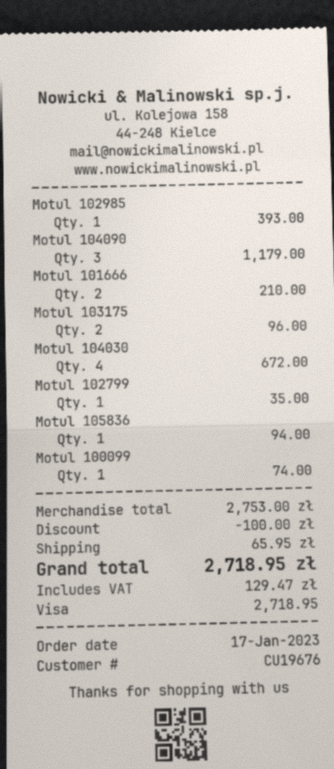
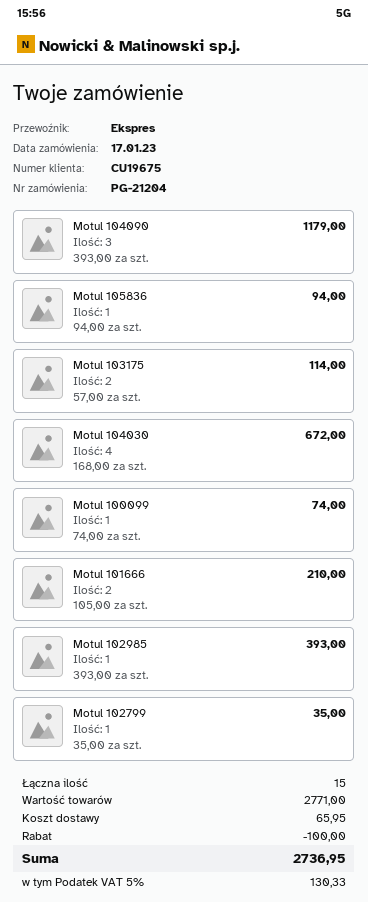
customer number: CU19676 -> CU19675
Motul 103175: 2 for 96.00 -> 2 for 114.00
subtotal: 2753.00 -> 2771.00
tax: 129.47 -> 130.33
total: 2718.95 -> 2736.95

